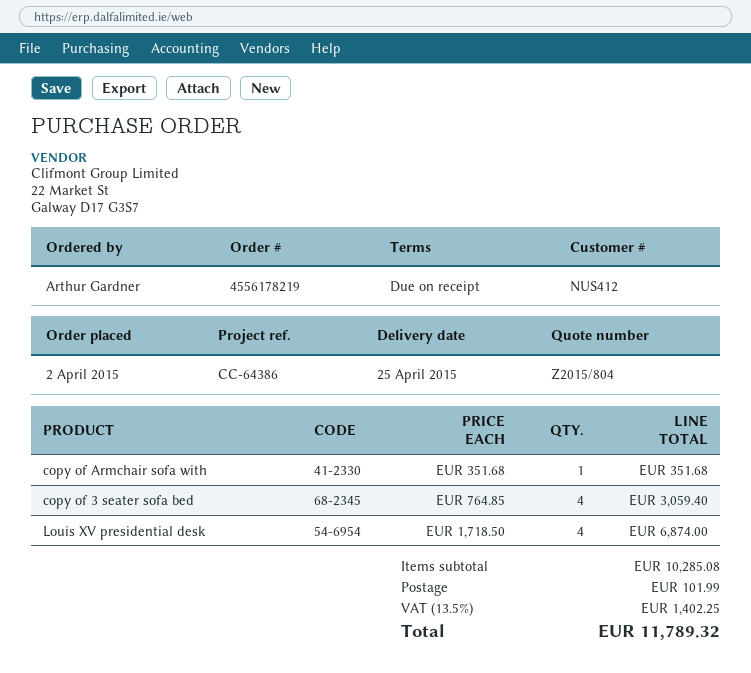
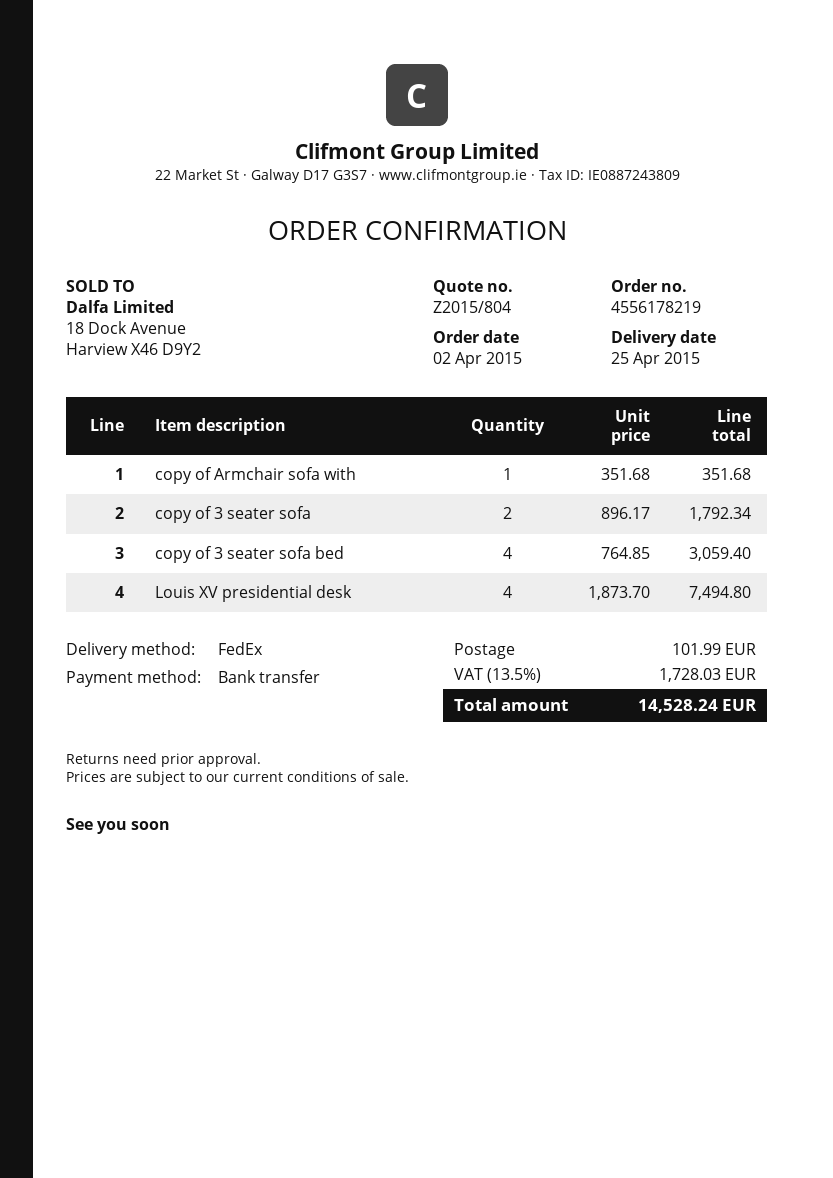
Louis XV presidential desk: 4 x 1718.50 = 6874.00 -> 4 x 1873.70 = 7494.80
copy of 3 seater sofa: none -> 2 x 896.17 = 1792.34
tax: 13.5% = 1402.25 -> 13.5% = 1728.03
total: 11789.32 -> 14528.24

